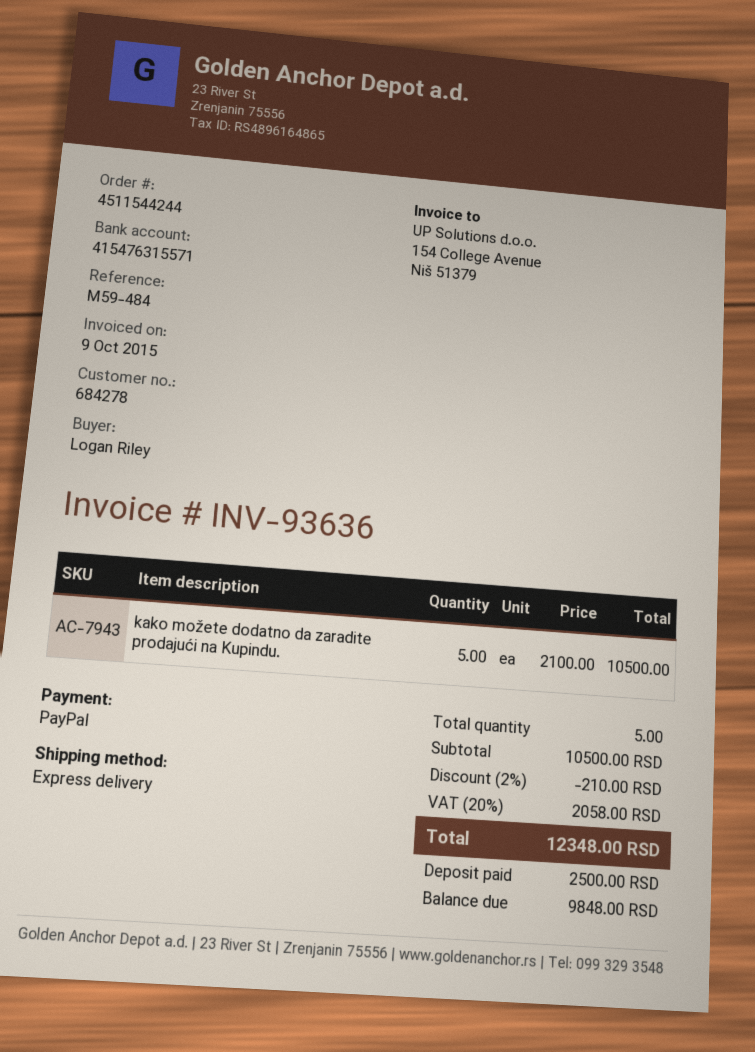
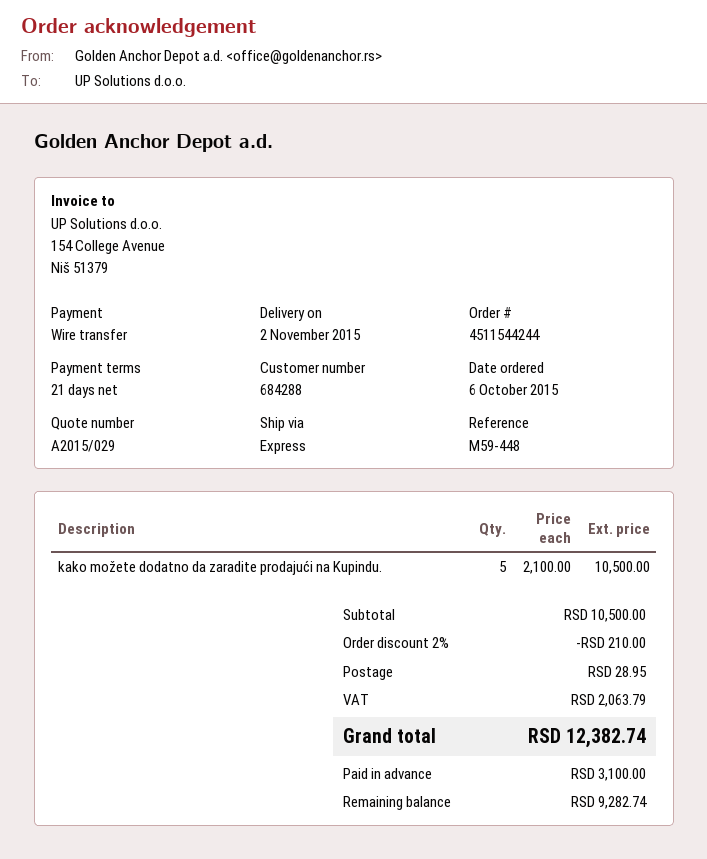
customer number: 684278 -> 684288
reference: M59-484 -> M59-448
payment method: PayPal -> bank transfer
shipping: none -> 28.95
tax: 2058.00 -> 2063.79
total: 12348.00 -> 12382.74
deposit: 2500.00 -> 3100.00
balance: 9848.00 -> 9282.74

